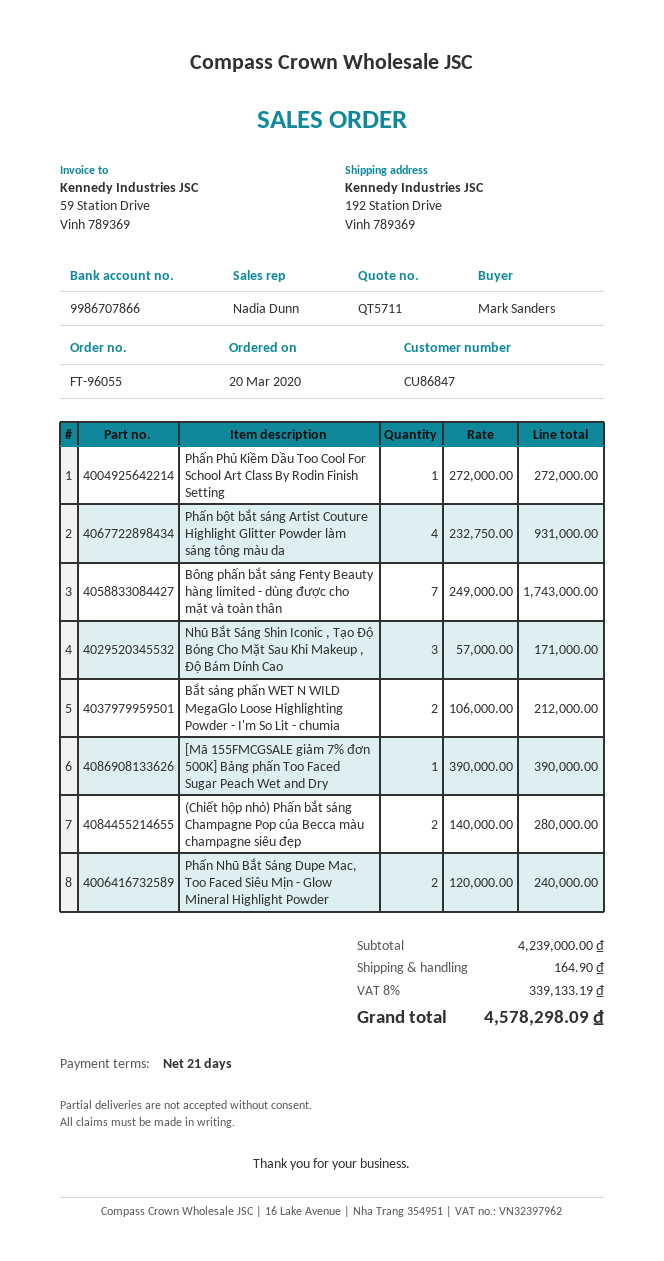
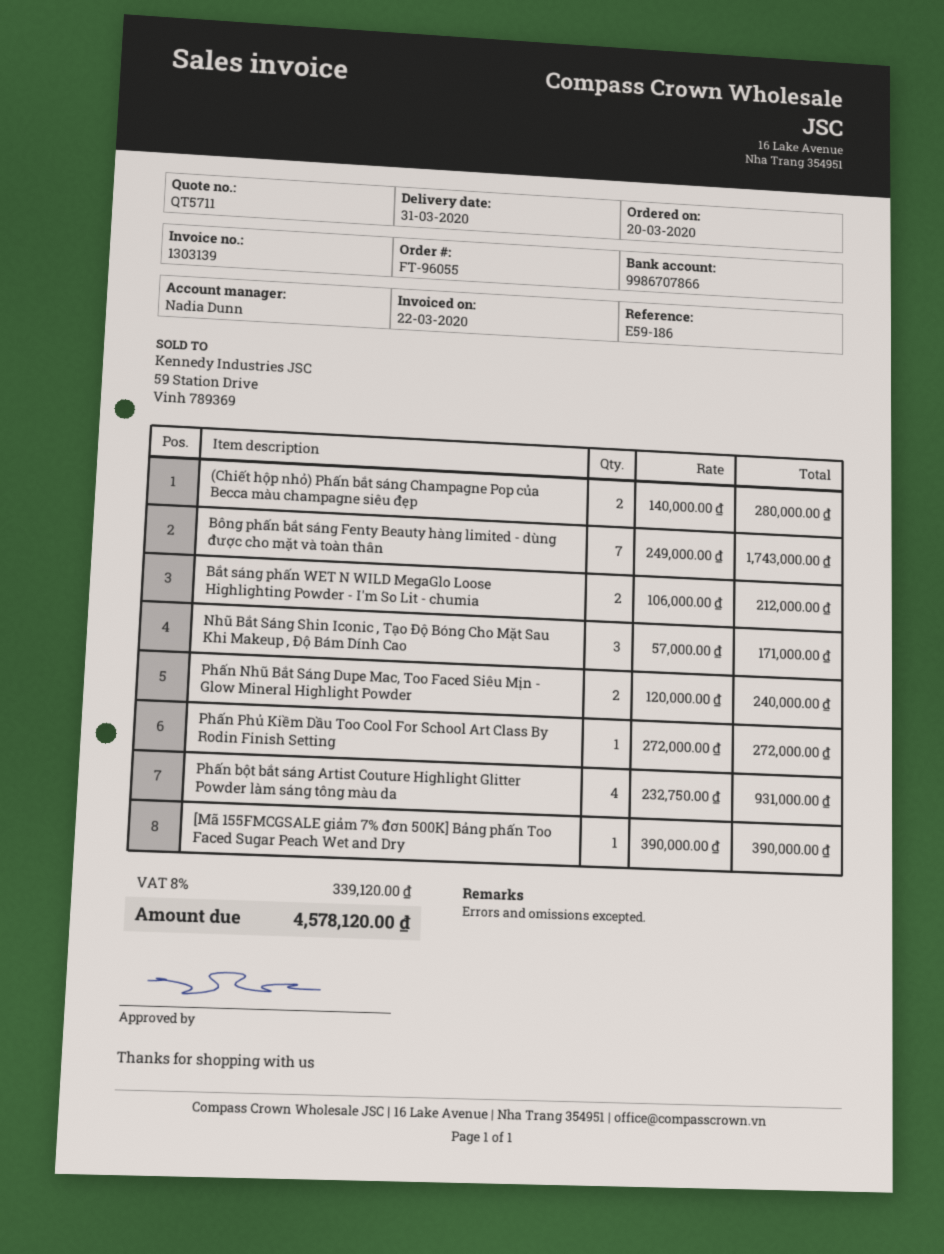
shipping: 164.90 -> none
tax: 8% = 339133.19 -> 8% = 339120.00
total: 4578298.09 -> 4578120.00

